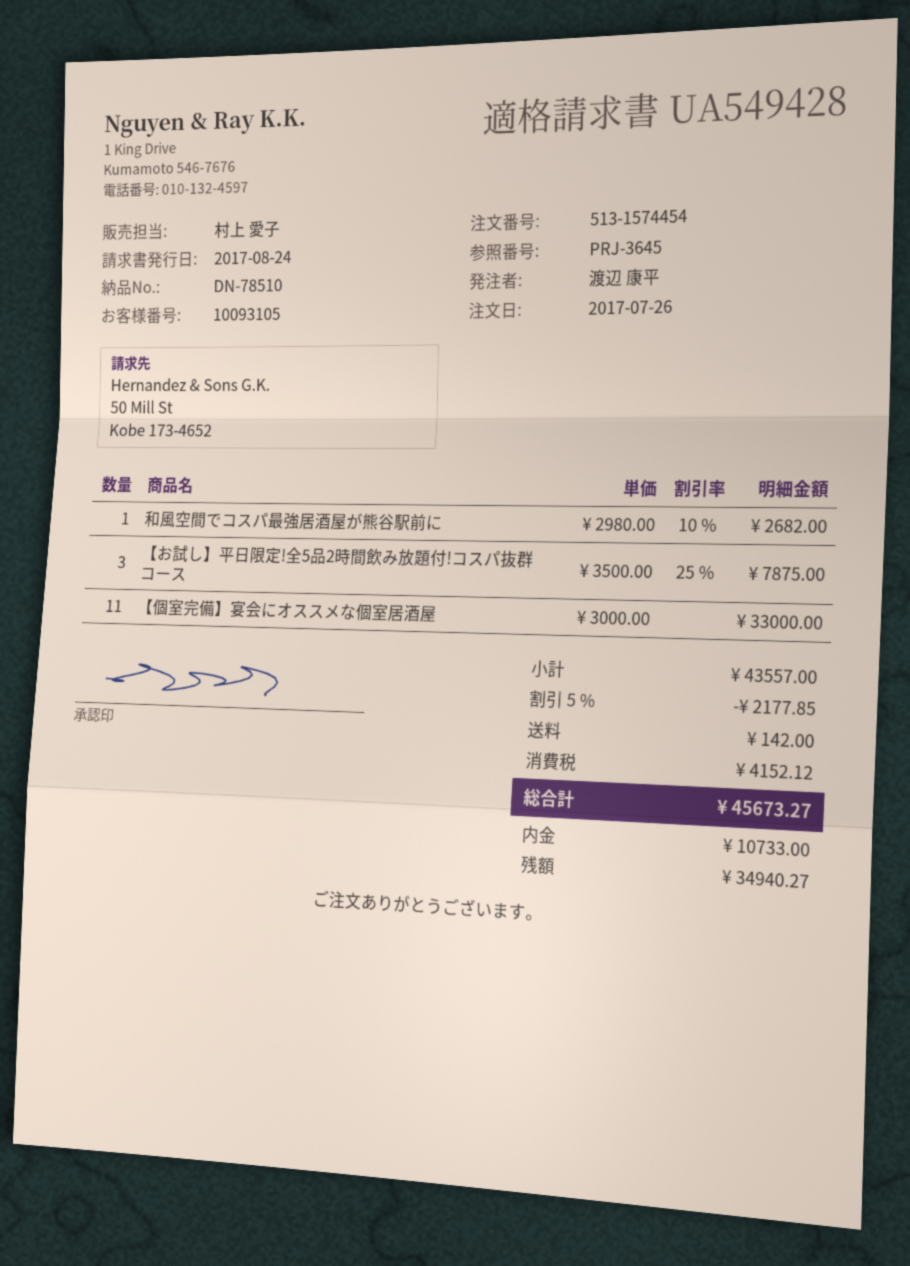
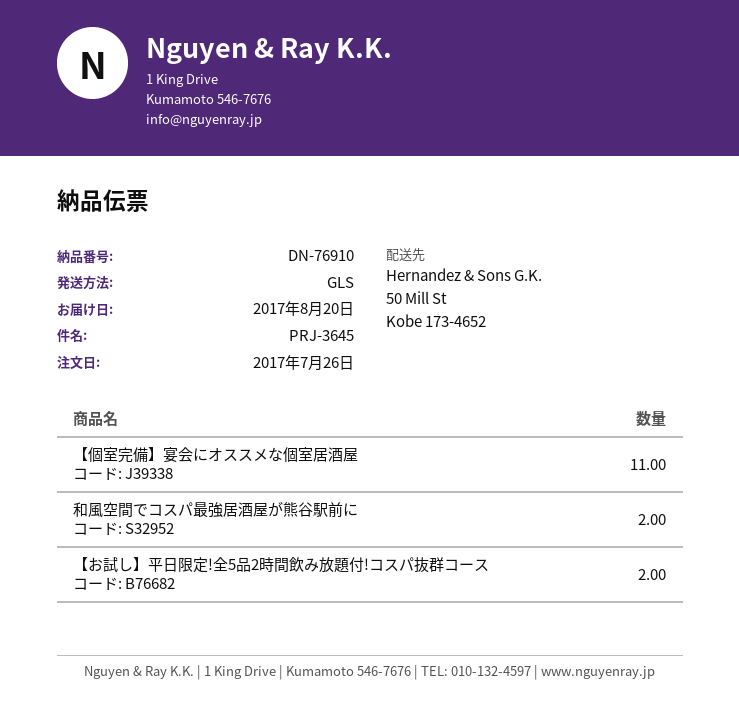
delivery note number: DN-78510 -> DN-76910
和風空間でコスパ最強居酒屋が熊谷駅前に: 1 -> 2
【お試し】平日限定!全5品2時間飲み放題付!コスパ抜群コース: 3 -> 2

